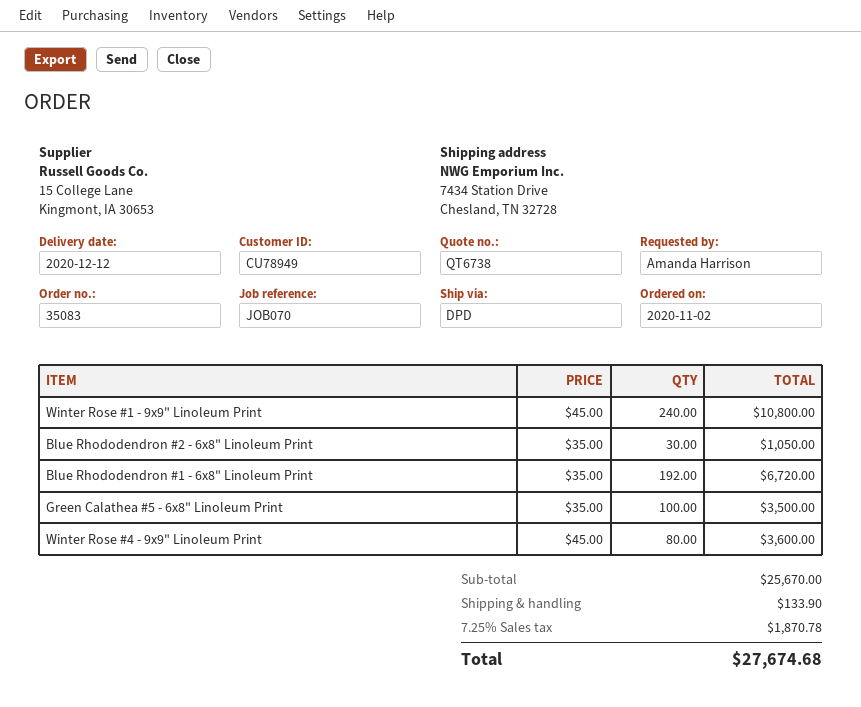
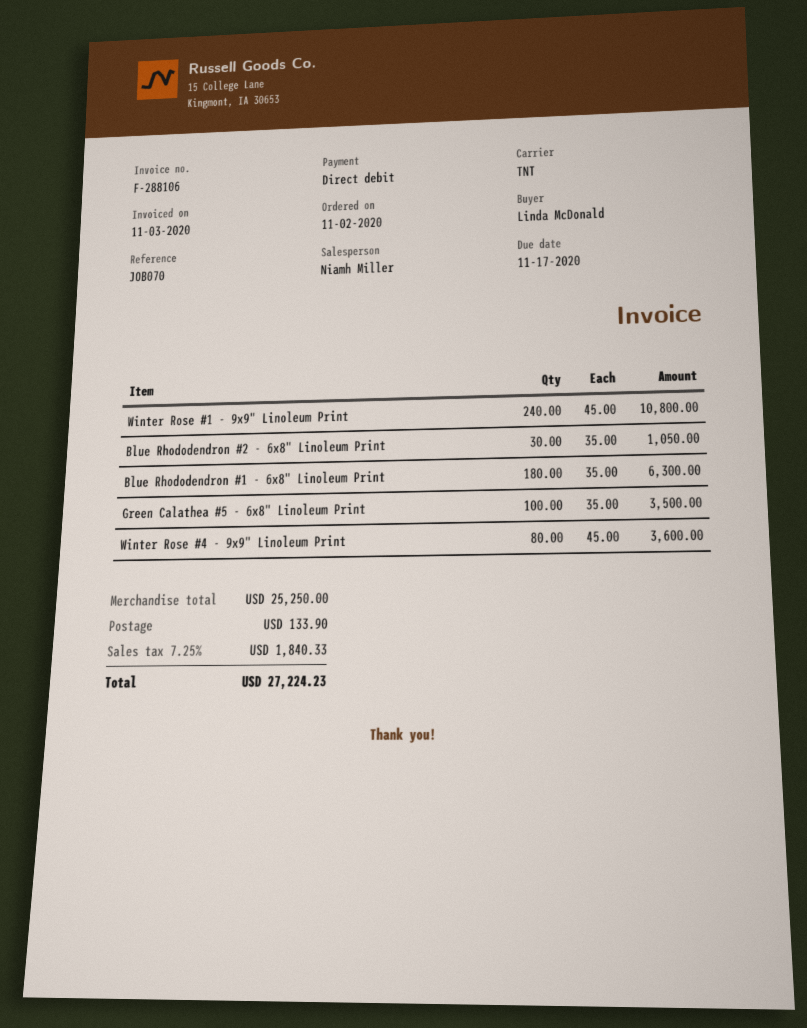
ordered by: Amanda Harrison -> Linda McDonald
shipping method: DPD -> TNT
Blue Rhododendron #1 - 6x8" Linoleum Print: 192 x 35.00 = 6720.00 -> 180 x 35.00 = 6300.00
subtotal: 25670.00 -> 25250.00
tax: 7.25% = 1870.78 -> 7.25% = 1840.33
total: 27674.68 -> 27224.23

